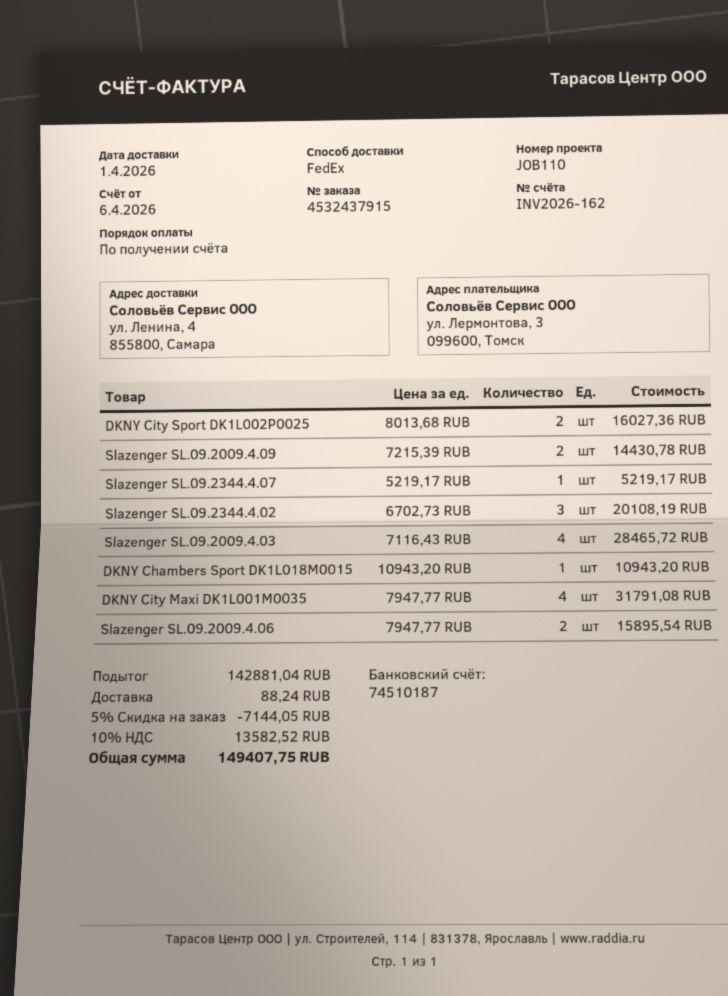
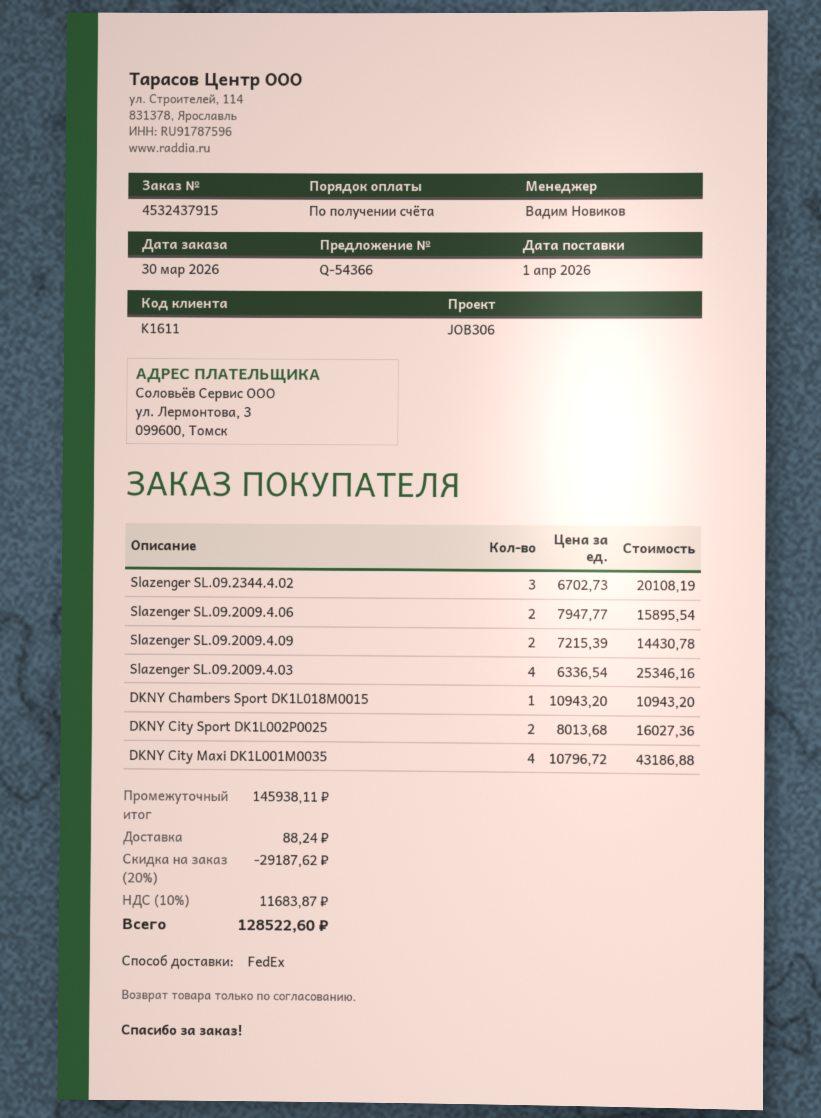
reference: JOB110 -> JOB306
Slazenger SL.09.2344.4.07: 1 x 5219.17 = 5219.17 -> none
Slazenger SL.09.2009.4.03: 4 x 7116.43 = 28465.72 -> 4 x 6336.54 = 25346.16
DKNY City Maxi DK1L001M0035: 4 x 7947.77 = 31791.08 -> 4 x 10796.72 = 43186.88
subtotal: 142881.04 -> 145938.11
discount: 5% = 7144.05 -> 20% = 29187.62
tax: 10% = 13582.52 -> 10% = 11683.87
total: 149407.75 -> 128522.60

